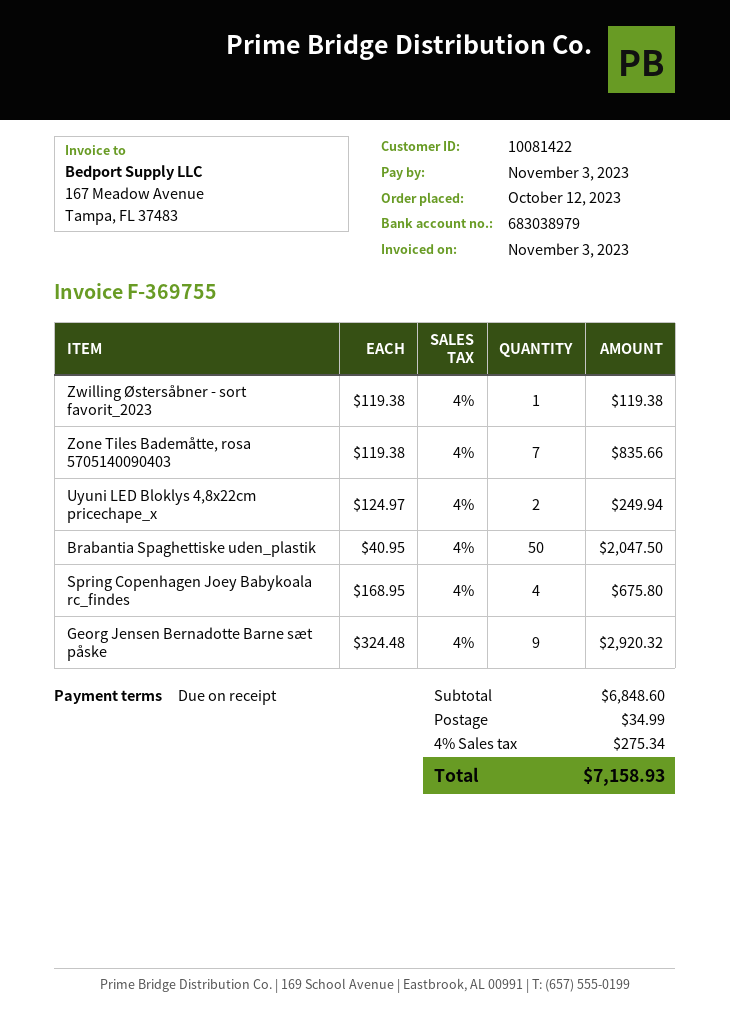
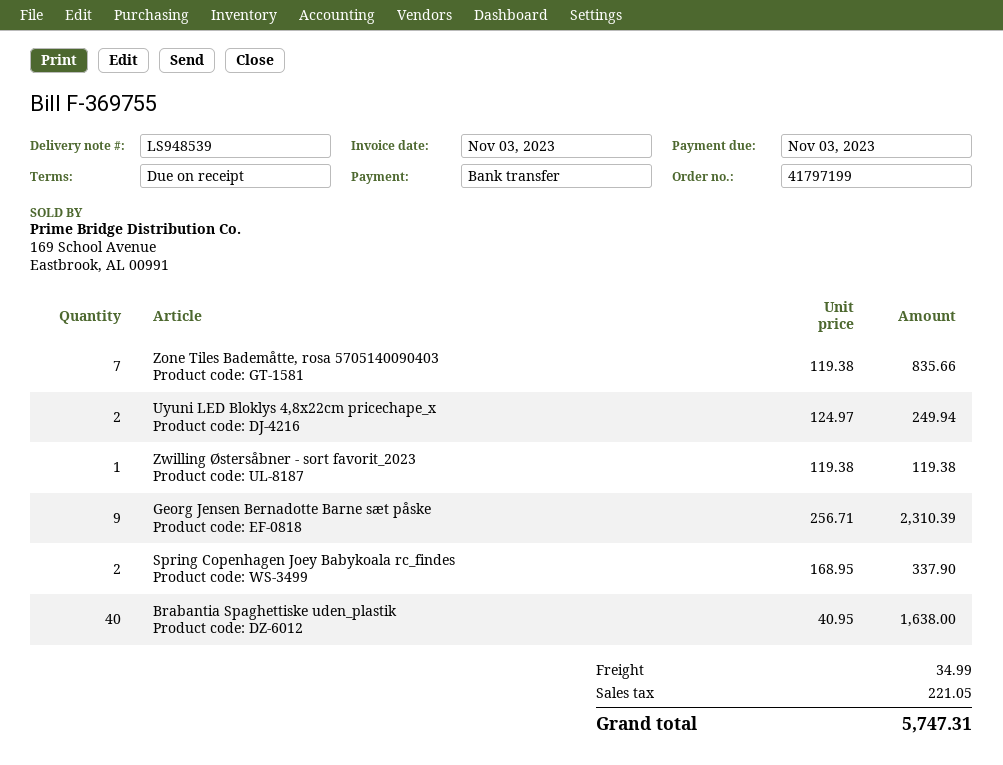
Brabantia Spaghettiske uden_plastik: 50 x 40.95 = 2047.50 -> 40 x 40.95 = 1638.00
Spring Copenhagen Joey Babykoala rc_findes: 4 x 168.95 = 675.80 -> 2 x 168.95 = 337.90
Georg Jensen Bernadotte Barne sæt påske: 9 x 324.48 = 2920.32 -> 9 x 256.71 = 2310.39
tax: 275.34 -> 221.05
total: 7158.93 -> 5747.31

